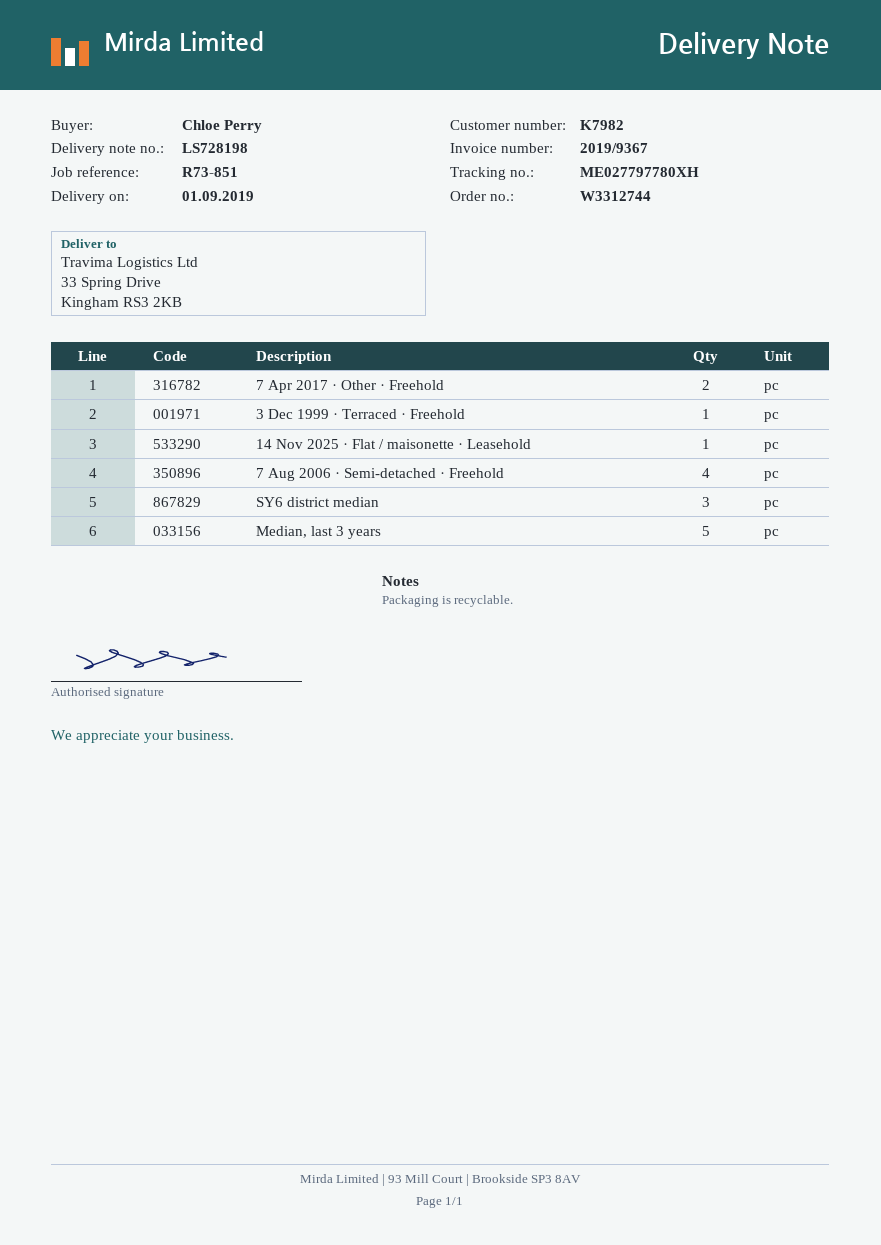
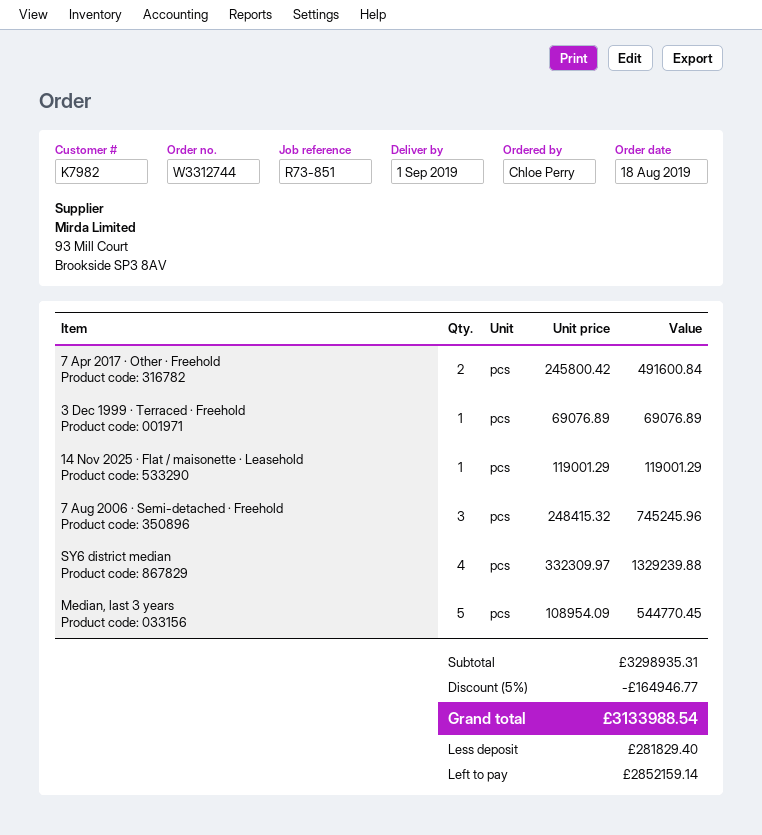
7 Aug 2006 · Semi-detached · Freehold: 4 -> 3
SY6 district median: 3 -> 4

